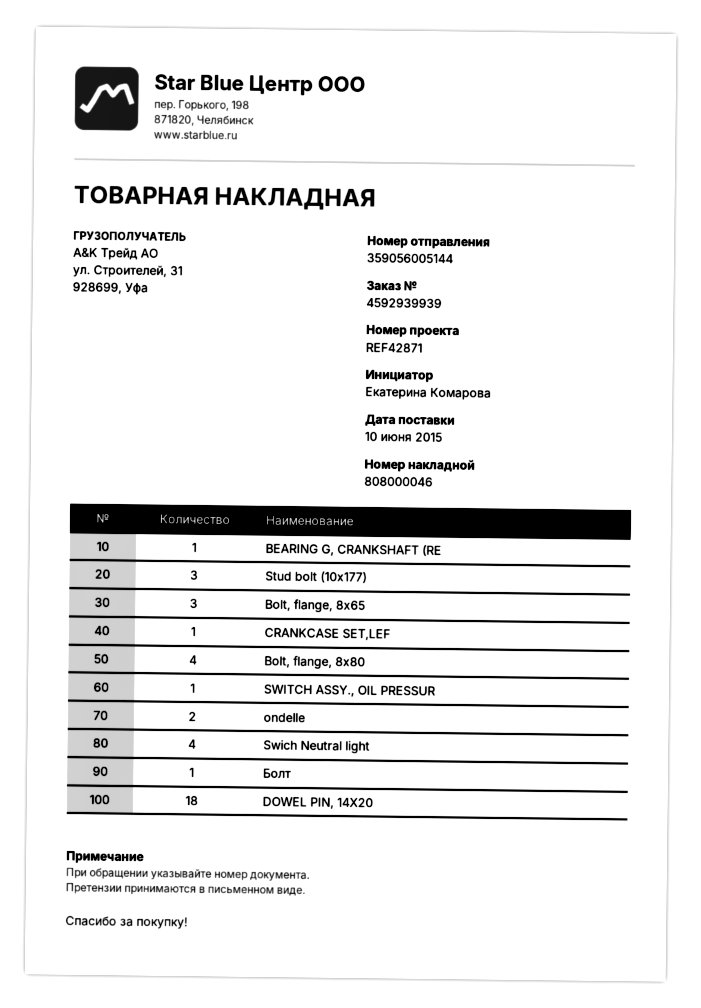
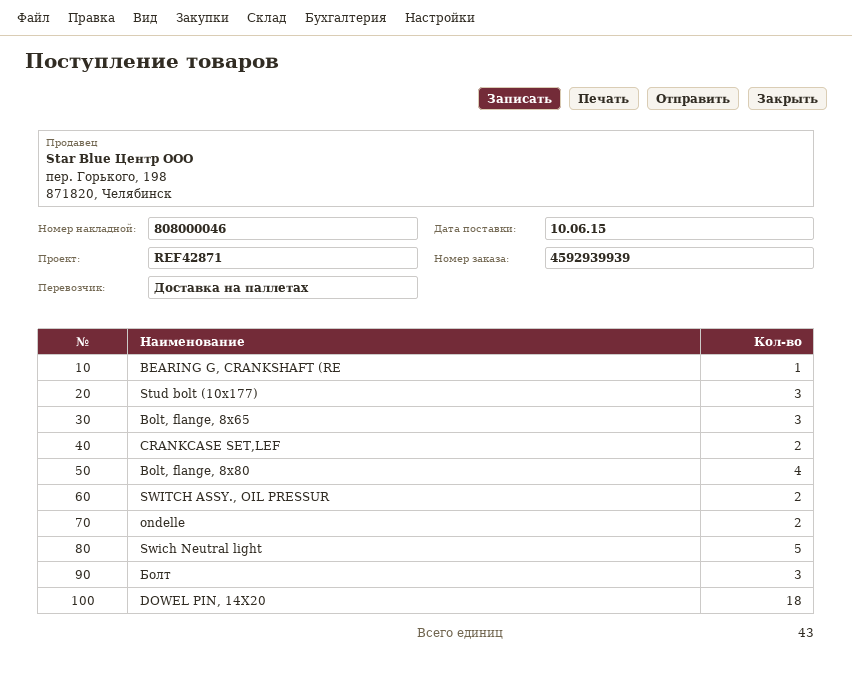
CRANKCASE SET,LEF: 1 -> 2
SWITCH ASSY., OIL PRESSUR: 1 -> 2
Swich Neutral light: 4 -> 5
Болт: 1 -> 3

